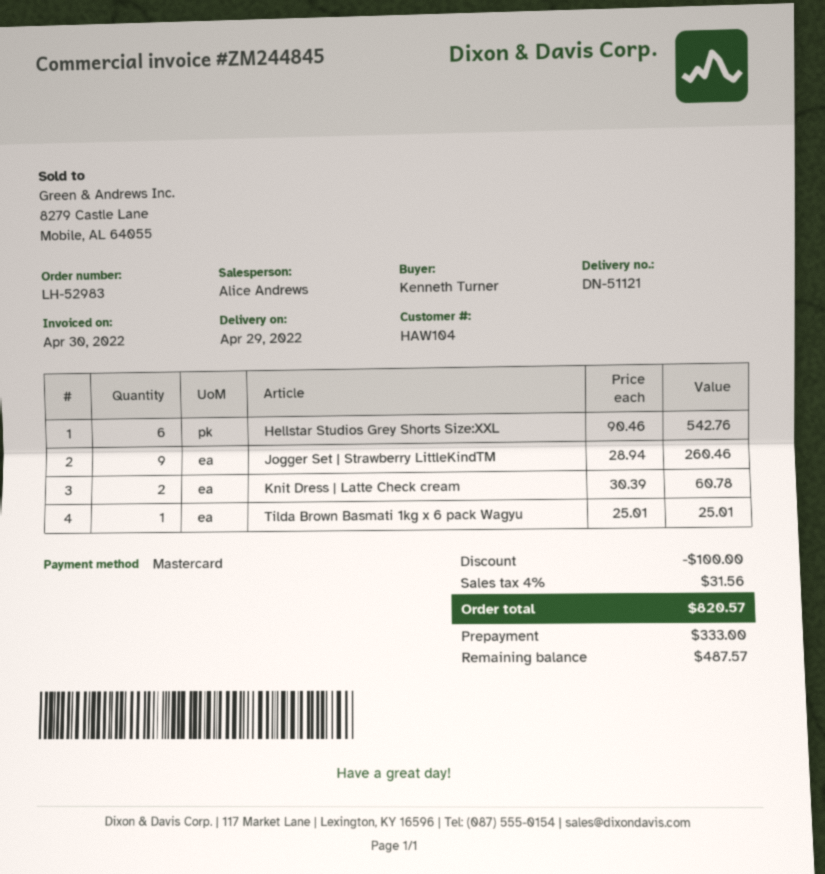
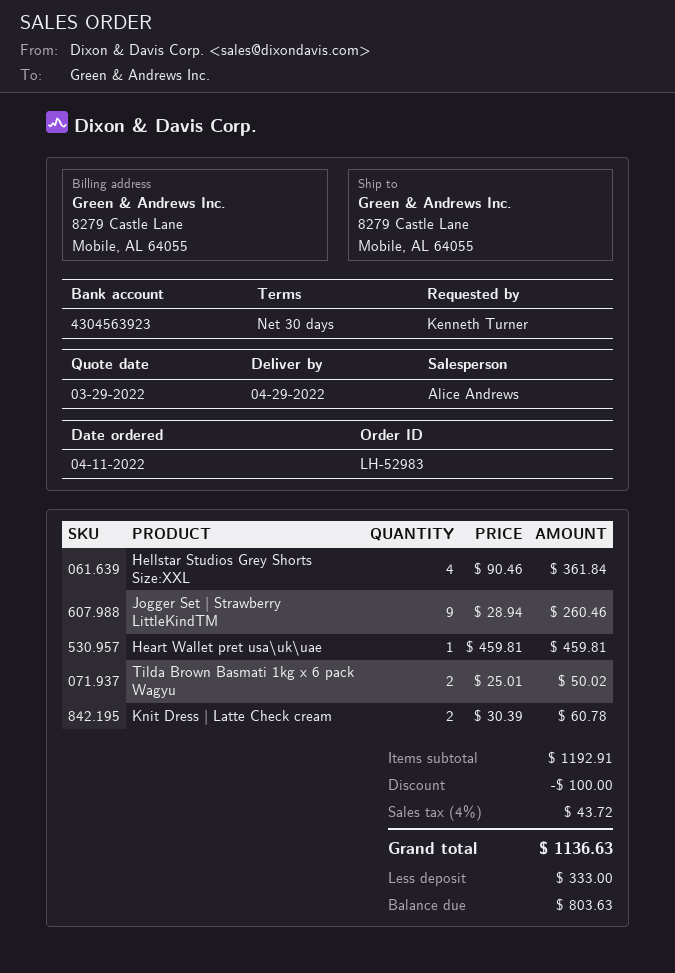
Hellstar Studios Grey Shorts Size:XXL: 6 x 90.46 = 542.76 -> 4 x 90.46 = 361.84
Tilda Brown Basmati 1kg x 6 pack Wagyu: 1 x 25.01 = 25.01 -> 2 x 25.01 = 50.02
Heart Wallet pret usa\uk\uae: none -> 1 x 459.81 = 459.81
tax: 4% = 31.56 -> 4% = 43.72
total: 820.57 -> 1136.63
balance: 487.57 -> 803.63

